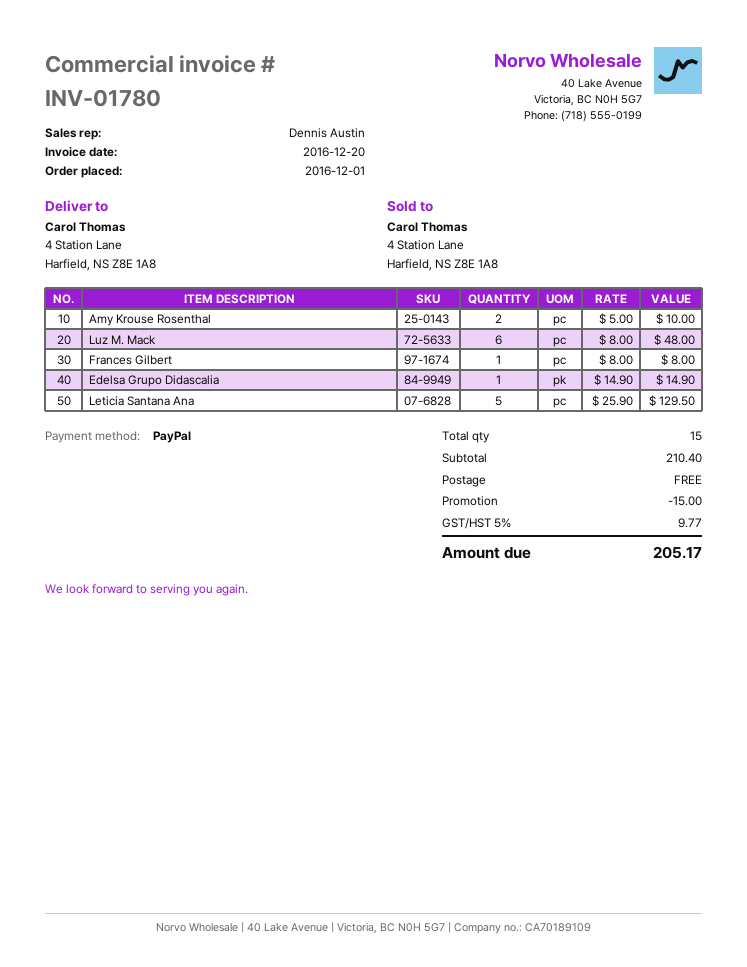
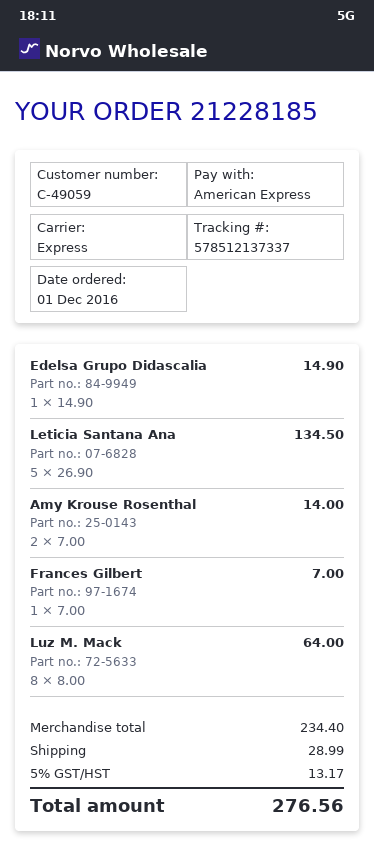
payment method: PayPal -> American Express
Amy Krouse Rosenthal: 2 x 5.00 = 10.00 -> 2 x 7.00 = 14.00
Luz M. Mack: 6 x 8.00 = 48.00 -> 8 x 8.00 = 64.00
Frances Gilbert: 1 x 8.00 = 8.00 -> 1 x 7.00 = 7.00
Leticia Santana Ana: 5 x 25.90 = 129.50 -> 5 x 26.90 = 134.50
subtotal: 210.40 -> 234.40
discount: 15.00 -> none
shipping: 0.00 -> 28.99
tax: 5% = 9.77 -> 5% = 13.17
total: 205.17 -> 276.56

